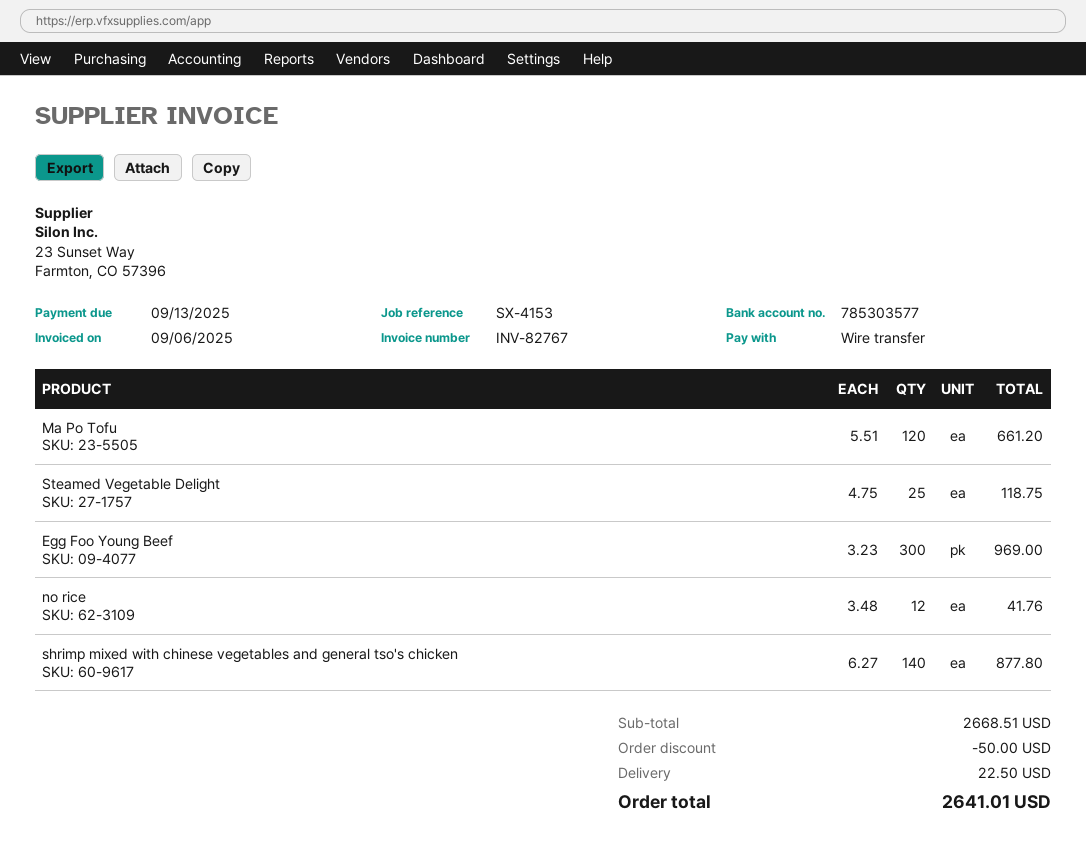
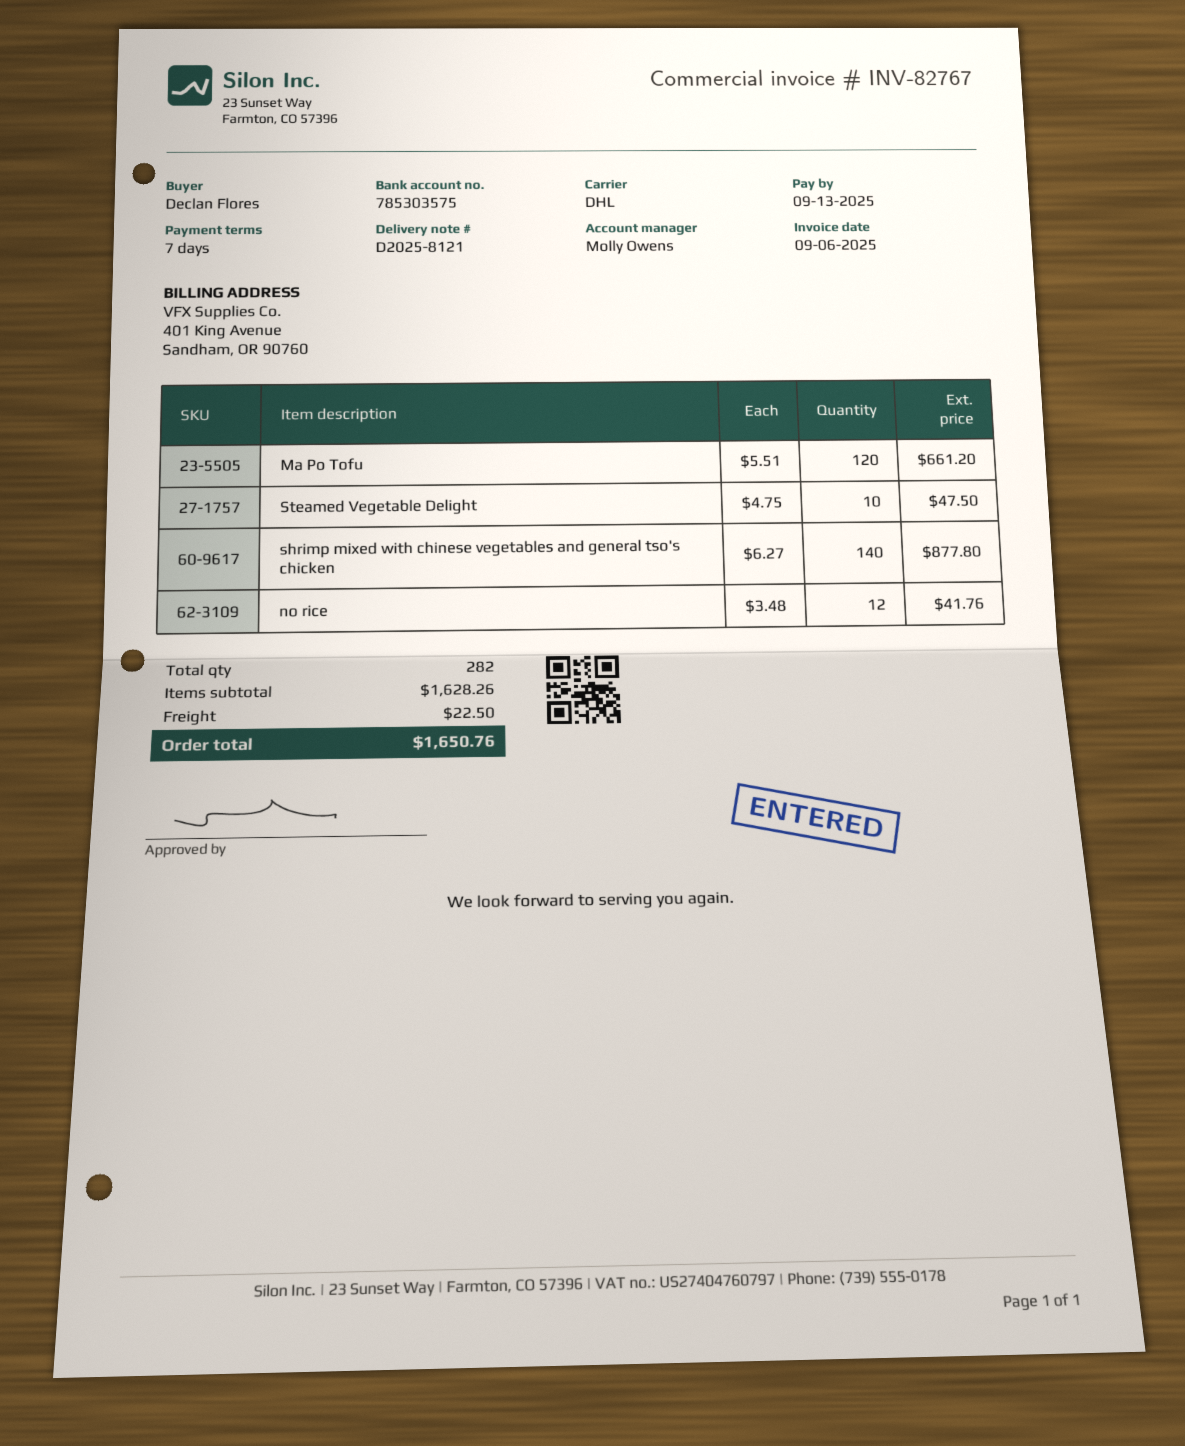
bank account: 785303577 -> 785303575
Steamed Vegetable Delight: 25 x 4.75 = 118.75 -> 10 x 4.75 = 47.50
Egg Foo Young Beef: 300 x 3.23 = 969.00 -> none
subtotal: 2668.51 -> 1628.26
discount: 50.00 -> none
total: 2641.01 -> 1650.76

